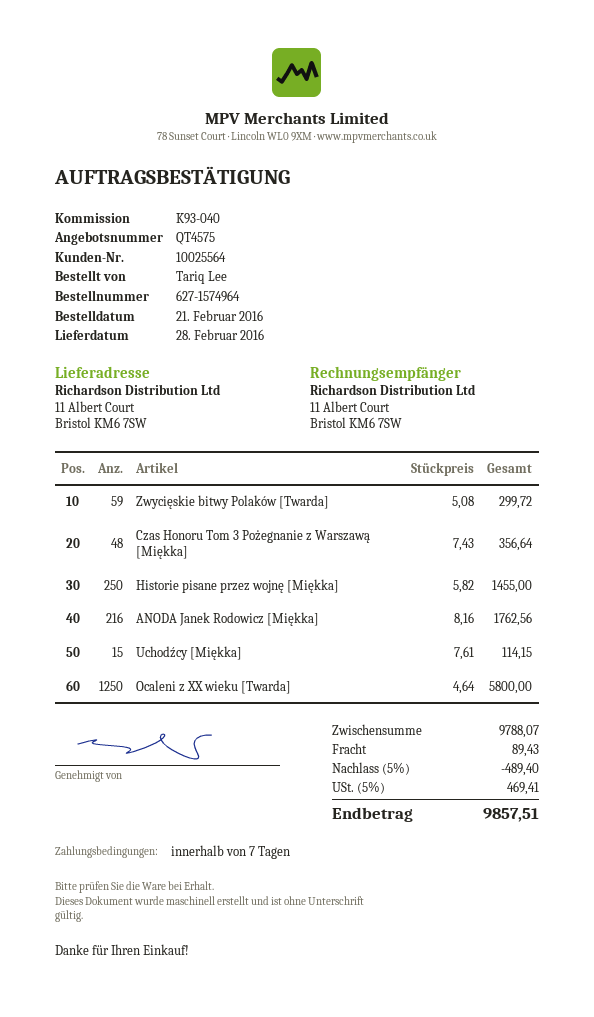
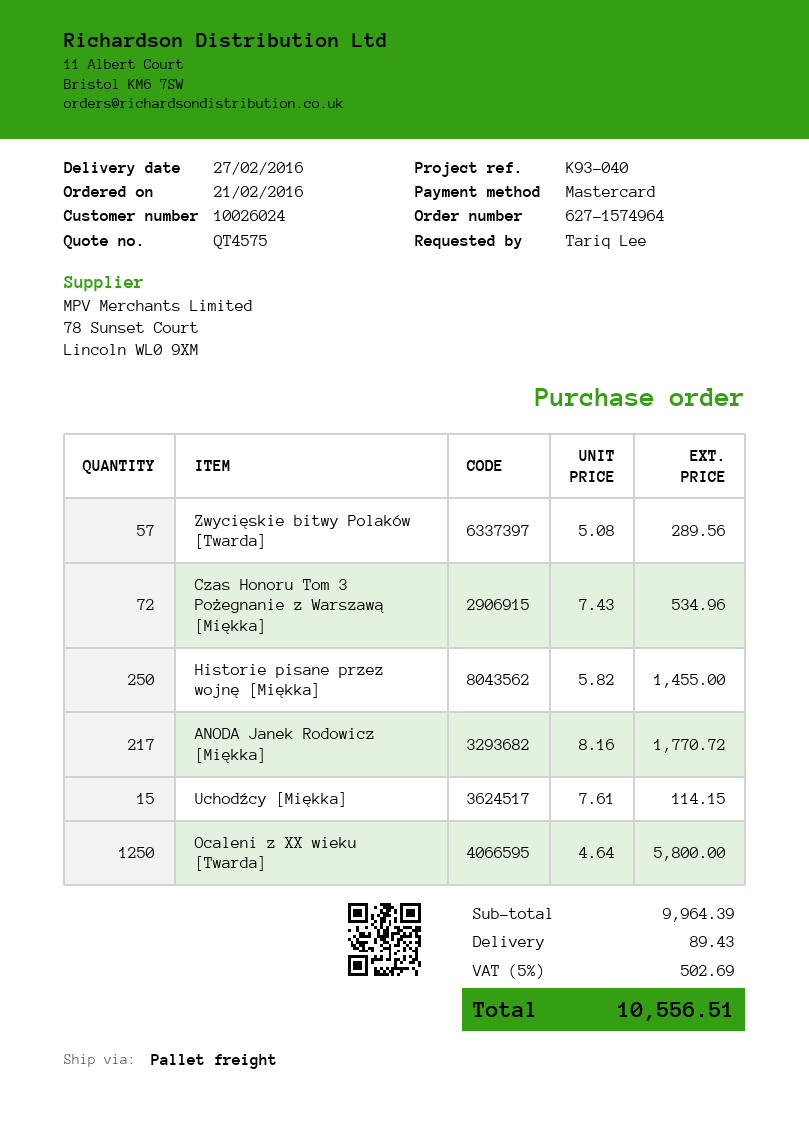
delivery date: 2016-02-28 -> 2016-02-27
customer number: 10025564 -> 10026024
Zwycięskie bitwy Polaków [Twarda]: 59 x 5.08 = 299.72 -> 57 x 5.08 = 289.56
Czas Honoru Tom 3 Pożegnanie z Warszawą [Miękka]: 48 x 7.43 = 356.64 -> 72 x 7.43 = 534.96
ANODA Janek Rodowicz [Miękka]: 216 x 8.16 = 1762.56 -> 217 x 8.16 = 1770.72
subtotal: 9788.07 -> 9964.39
discount: 5% = 489.40 -> none
tax: 5% = 469.41 -> 5% = 502.69
total: 9857.51 -> 10556.51

